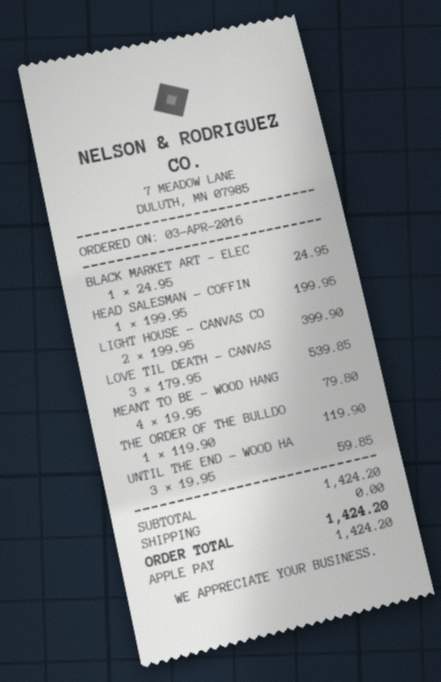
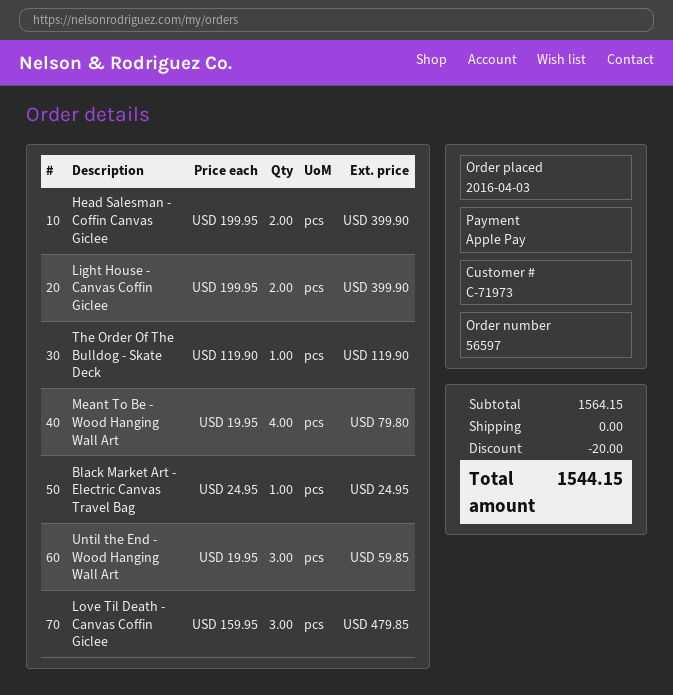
HEAD SALESMAN - COFFIN: 1 x 199.95 = 199.95 -> 2 x 199.95 = 399.90
LOVE TIL DEATH - CANVAS: 3 x 179.95 = 539.85 -> 3 x 159.95 = 479.85
subtotal: 1424.20 -> 1564.15
discount: none -> 20.00
total: 1424.20 -> 1544.15

